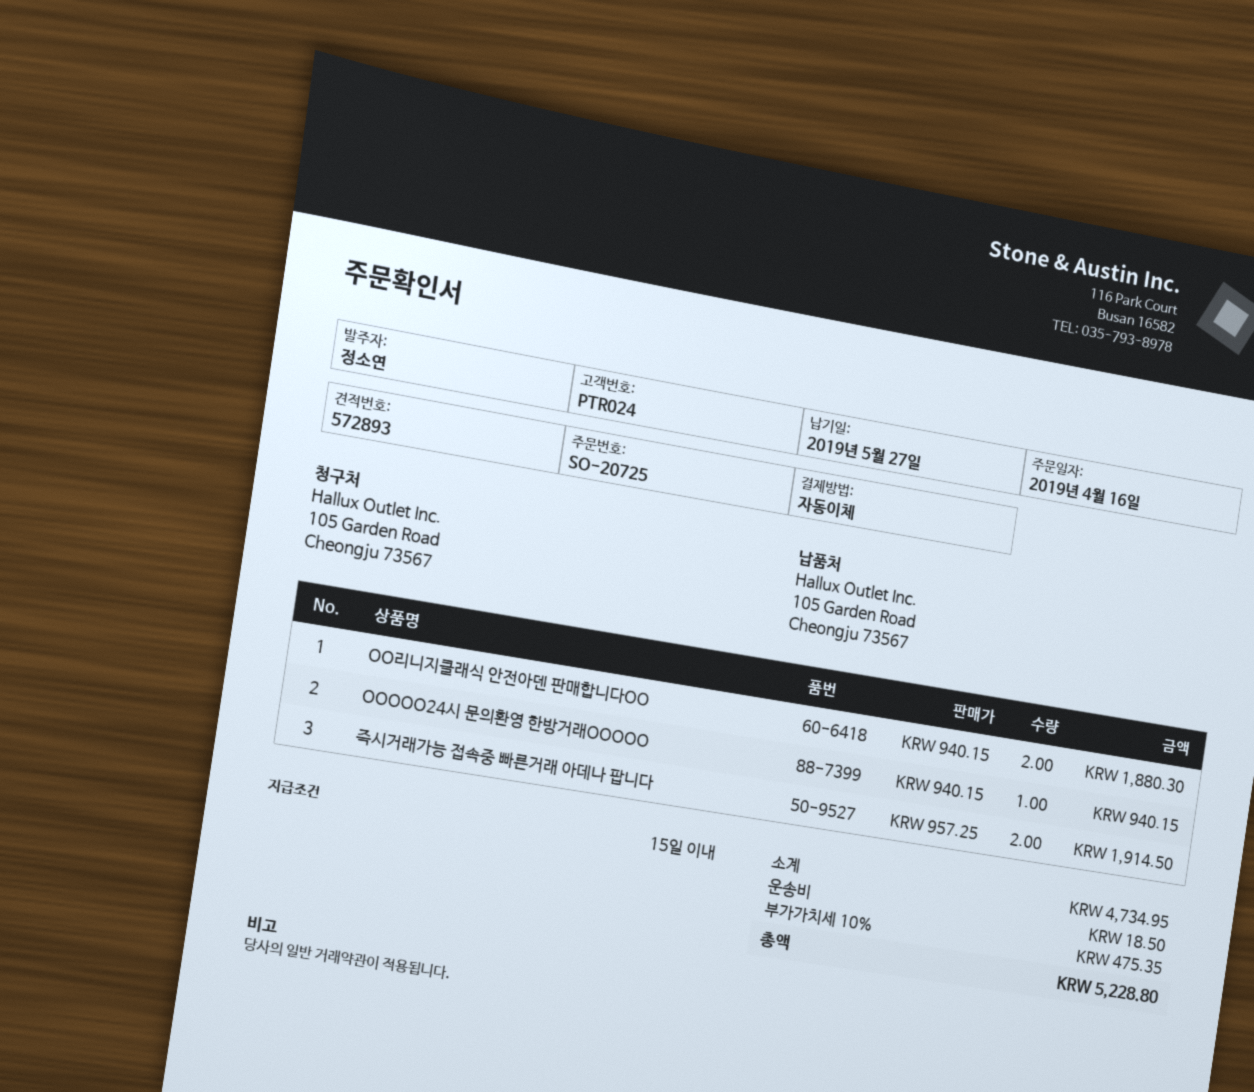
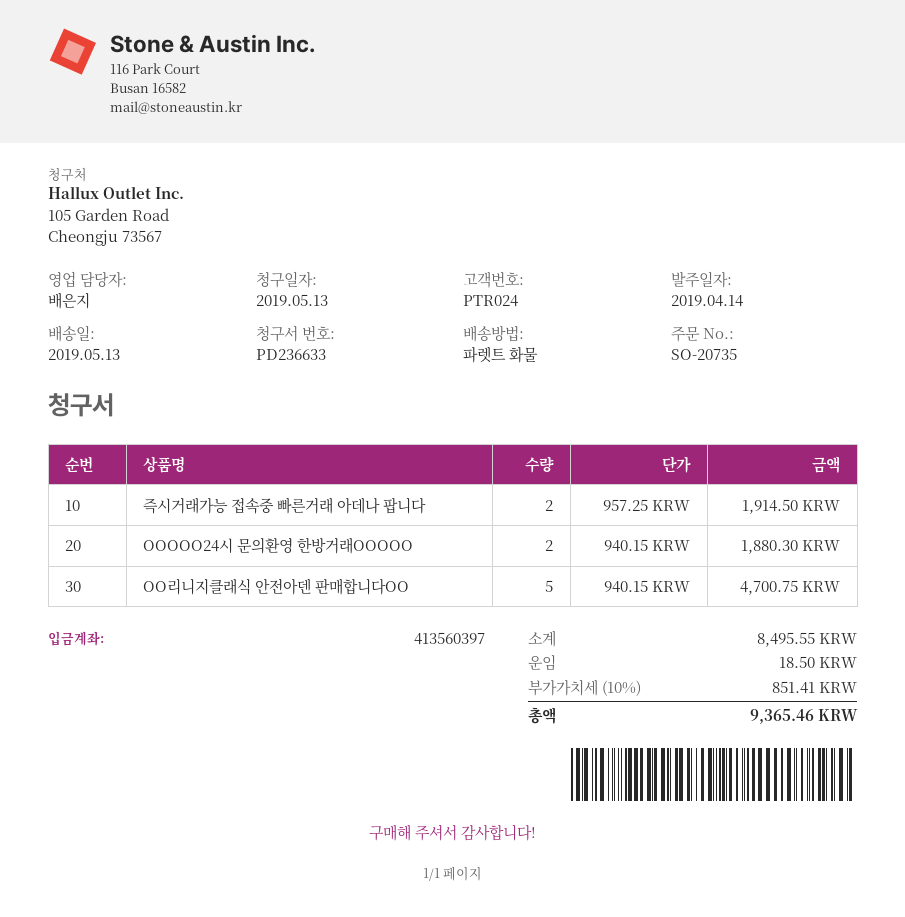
order number: SO-20725 -> SO-20735
order date: 2019-04-16 -> 2019-04-14
delivery date: 2019-05-27 -> 2019-05-13
OO리니지클래식 안전아덴 판매합니다OO: 2 x 940.15 = 1880.30 -> 5 x 940.15 = 4700.75
OOOOO24시 문의환영 한방거래OOOOO: 1 x 940.15 = 940.15 -> 2 x 940.15 = 1880.30
subtotal: 4734.95 -> 8495.55
tax: 10% = 475.35 -> 10% = 851.41
total: 5228.80 -> 9365.46

